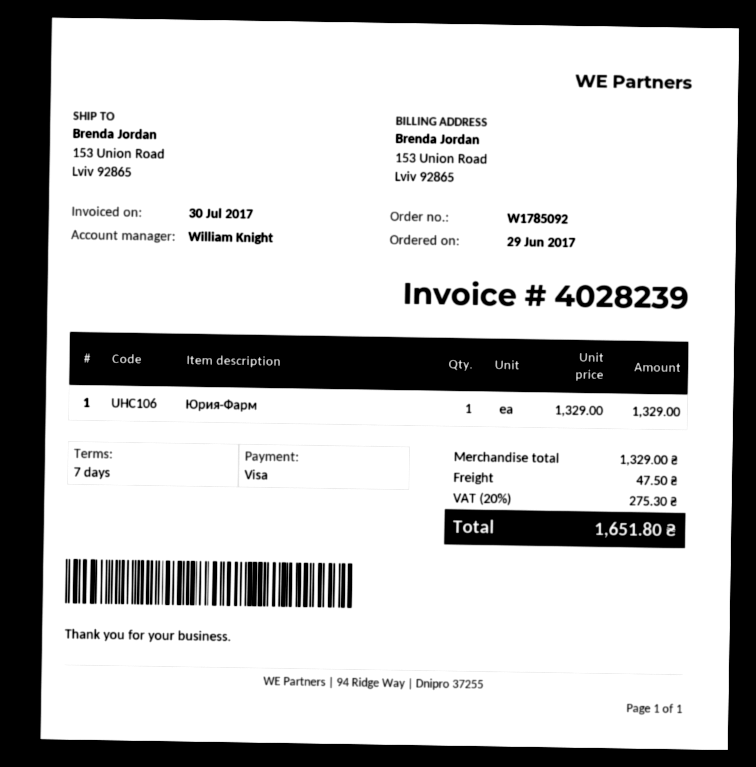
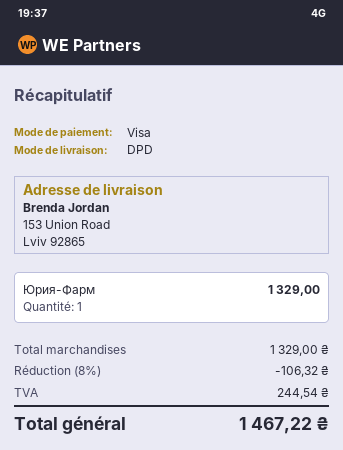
discount: none -> 8% = 106.32
shipping: 47.50 -> none
tax: 275.30 -> 244.54
total: 1651.80 -> 1467.22

